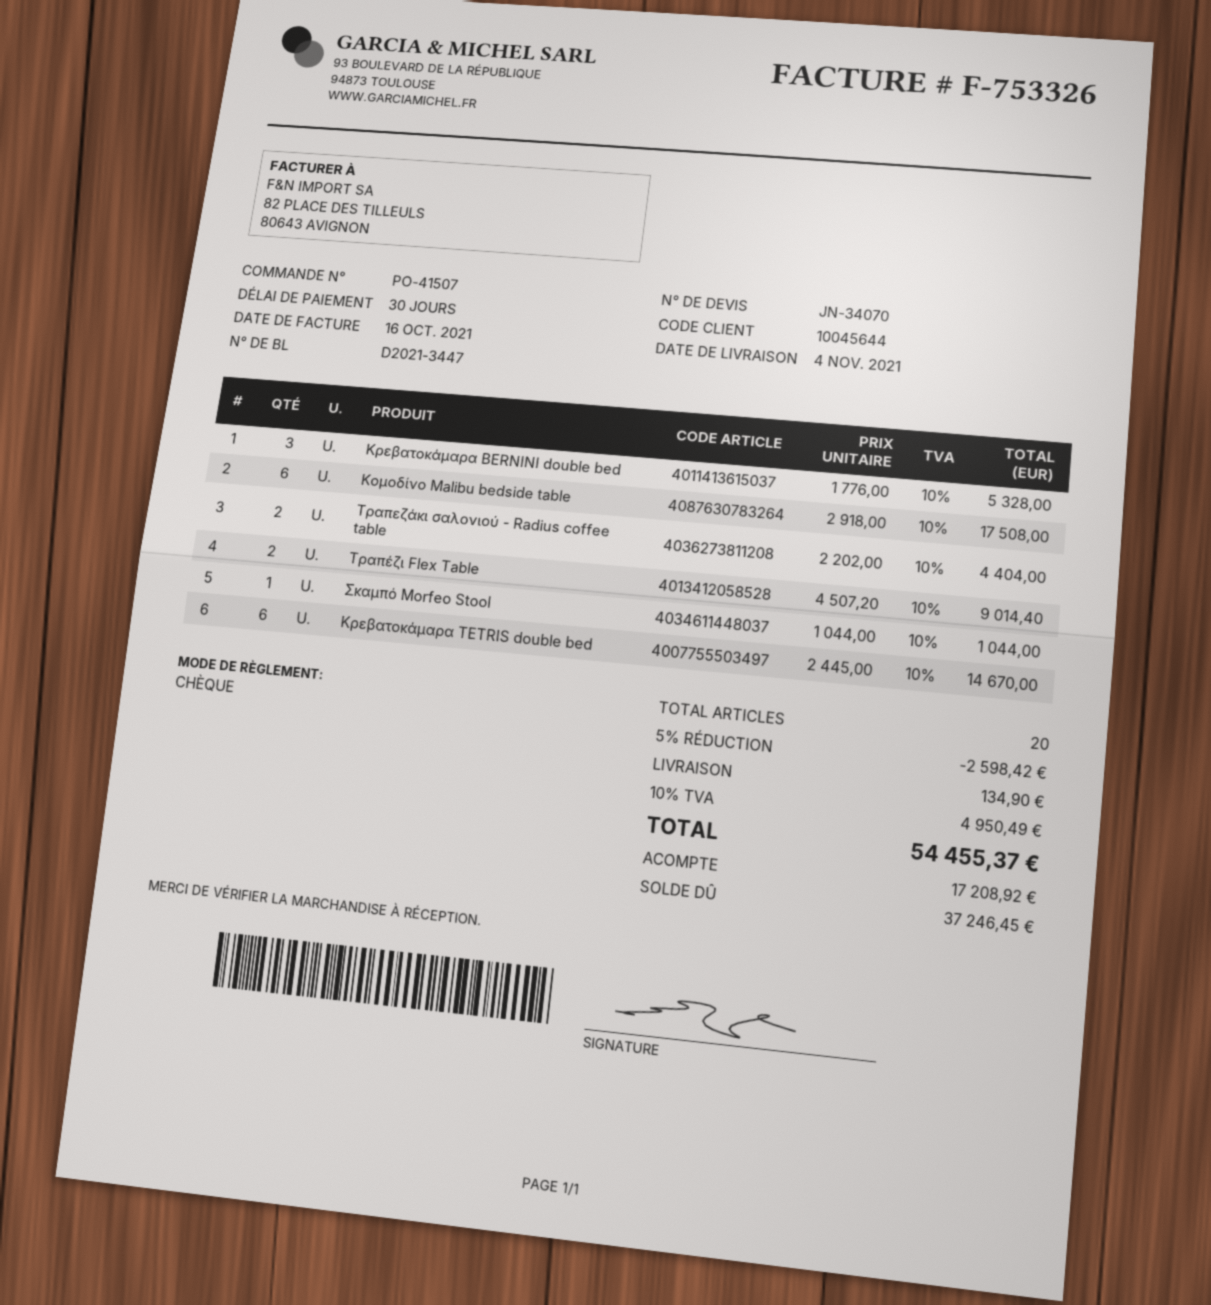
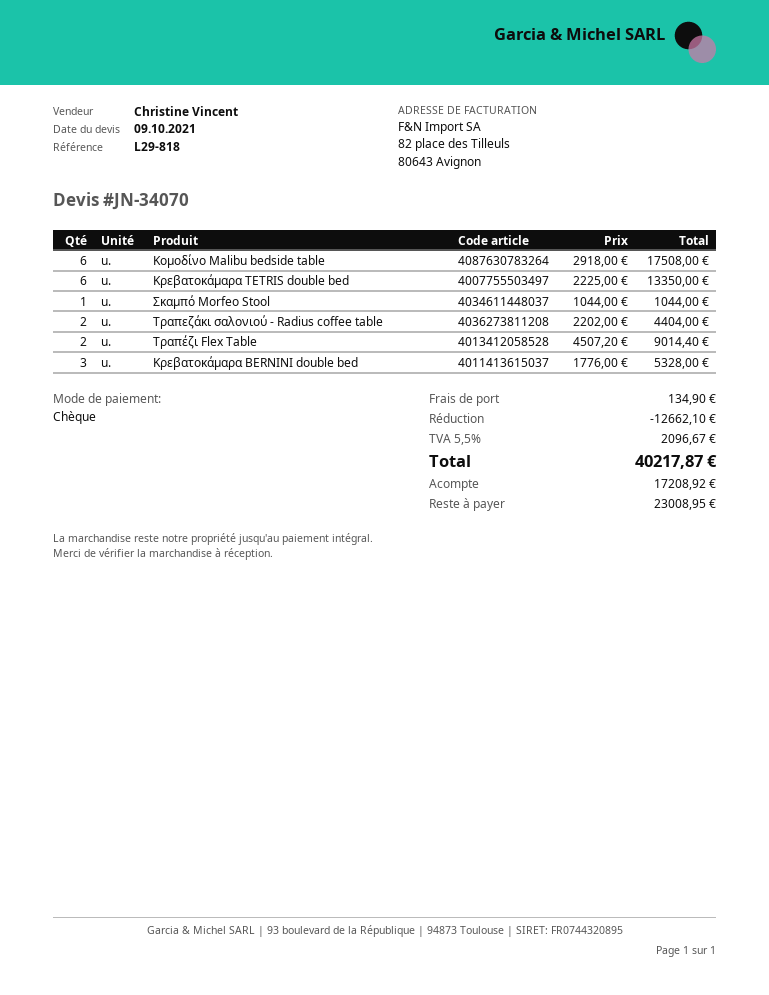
Κρεβατοκάμαρα TETRIS double bed: 6 x 2445.00 = 14670.00 -> 6 x 2225.00 = 13350.00
discount: 2598.42 -> 12662.10
tax: 10% = 4950.49 -> 5.5% = 2096.67
total: 54455.37 -> 40217.87
balance: 37246.45 -> 23008.95

